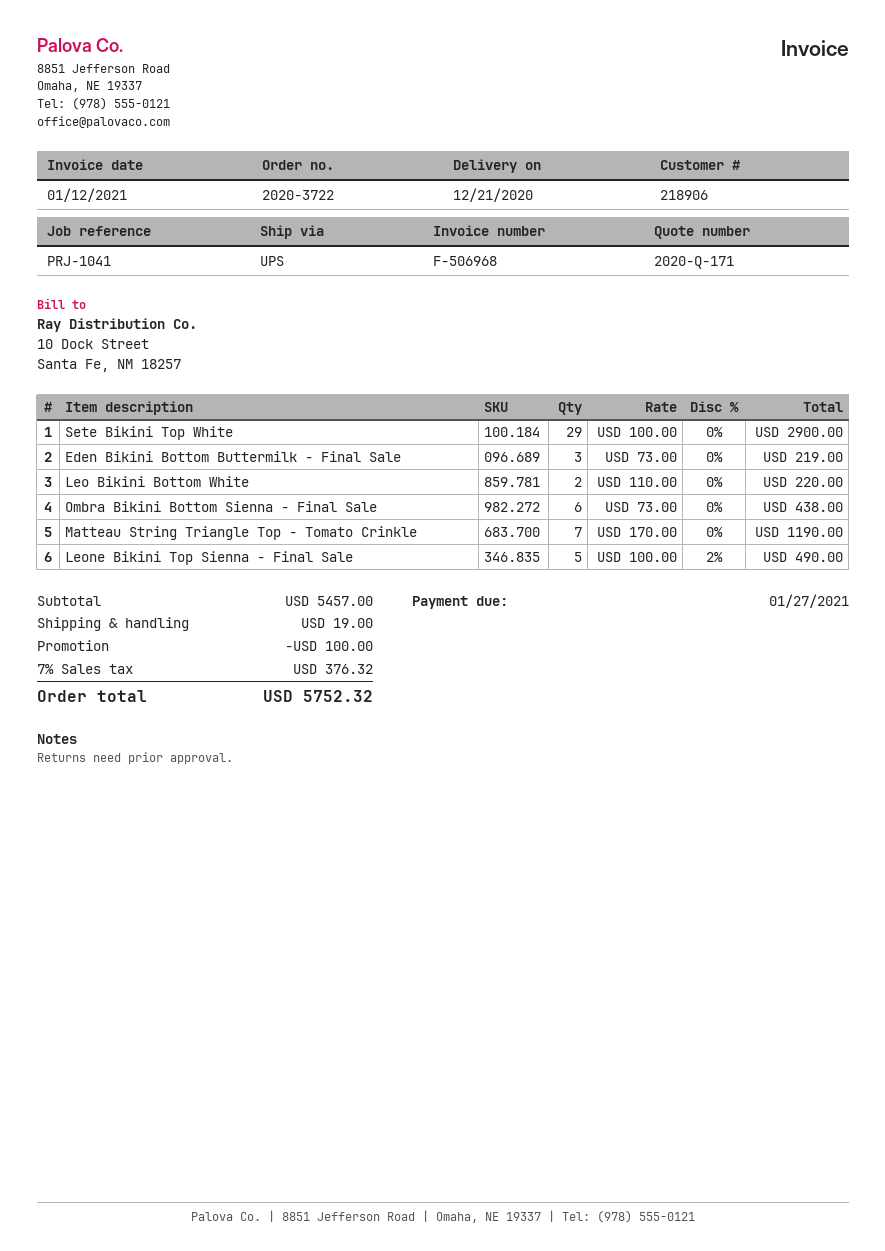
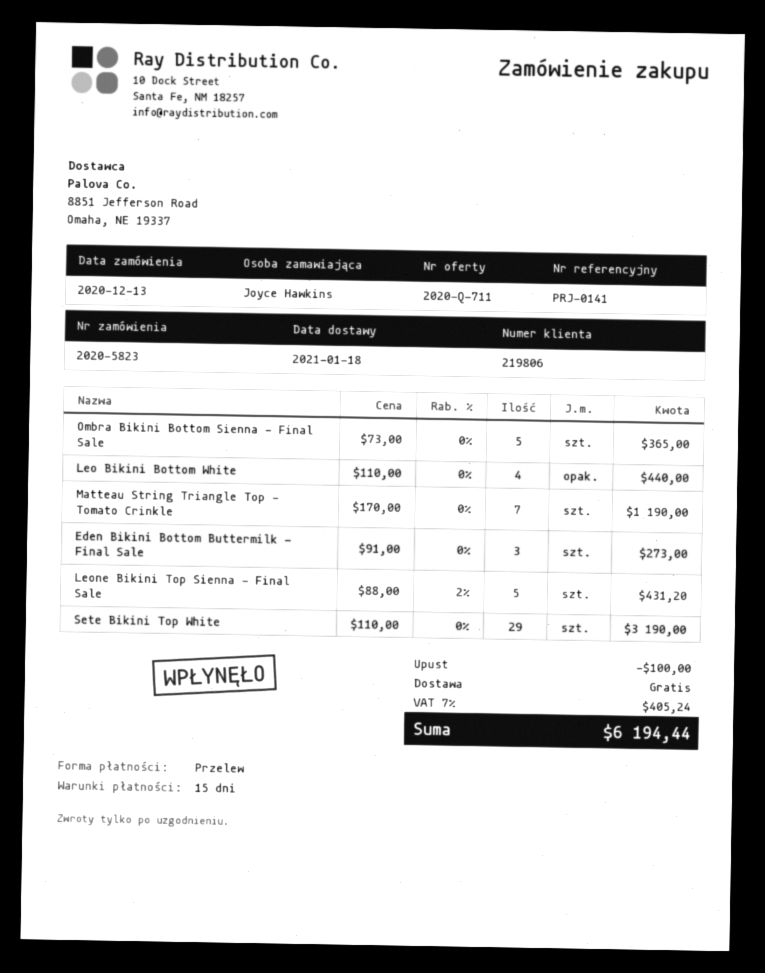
quote number: 2020-Q-171 -> 2020-Q-711
order number: 2020-3722 -> 2020-5823
delivery date: 2020-12-21 -> 2021-01-18
customer number: 218906 -> 219806
reference: PRJ-1041 -> PRJ-0141
Sete Bikini Top White: 29 x 100.00 = 2900.00 -> 29 x 110.00 = 3190.00
Eden Bikini Bottom Buttermilk - Final Sale: 3 x 73.00 = 219.00 -> 3 x 91.00 = 273.00
Leo Bikini Bottom White: 2 x 110.00 = 220.00 -> 4 x 110.00 = 440.00
Ombra Bikini Bottom Sienna - Final Sale: 6 x 73.00 = 438.00 -> 5 x 73.00 = 365.00
Leone Bikini Top Sienna - Final Sale: 5 x 100.00 - 2% = 490.00 -> 5 x 88.00 - 2% = 431.20
shipping: 19.00 -> 0.00
tax: 7% = 376.32 -> 7% = 405.24
total: 5752.32 -> 6194.44

